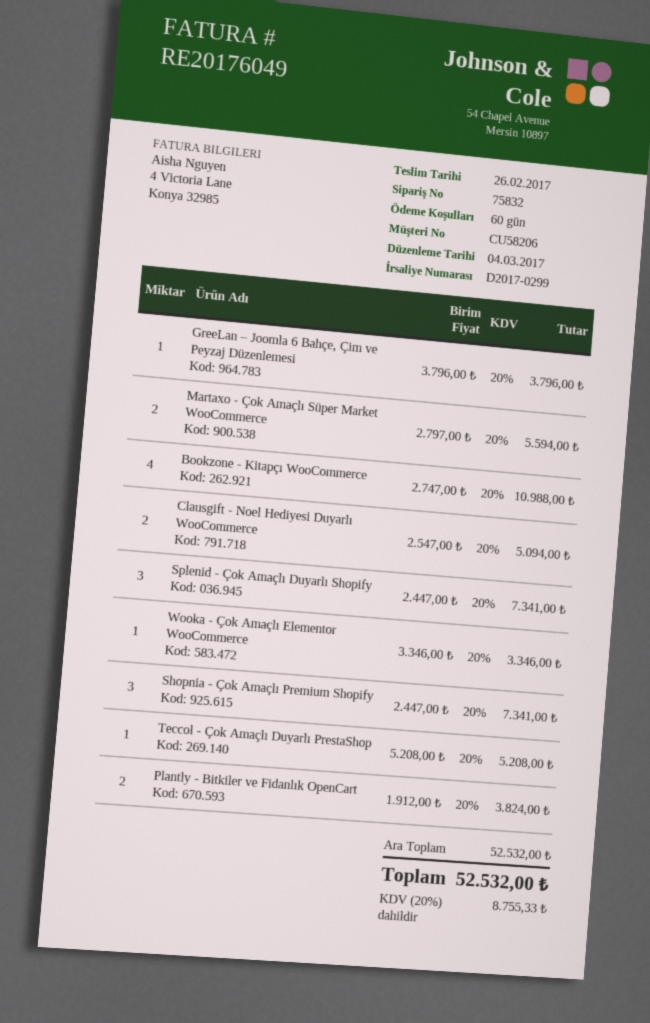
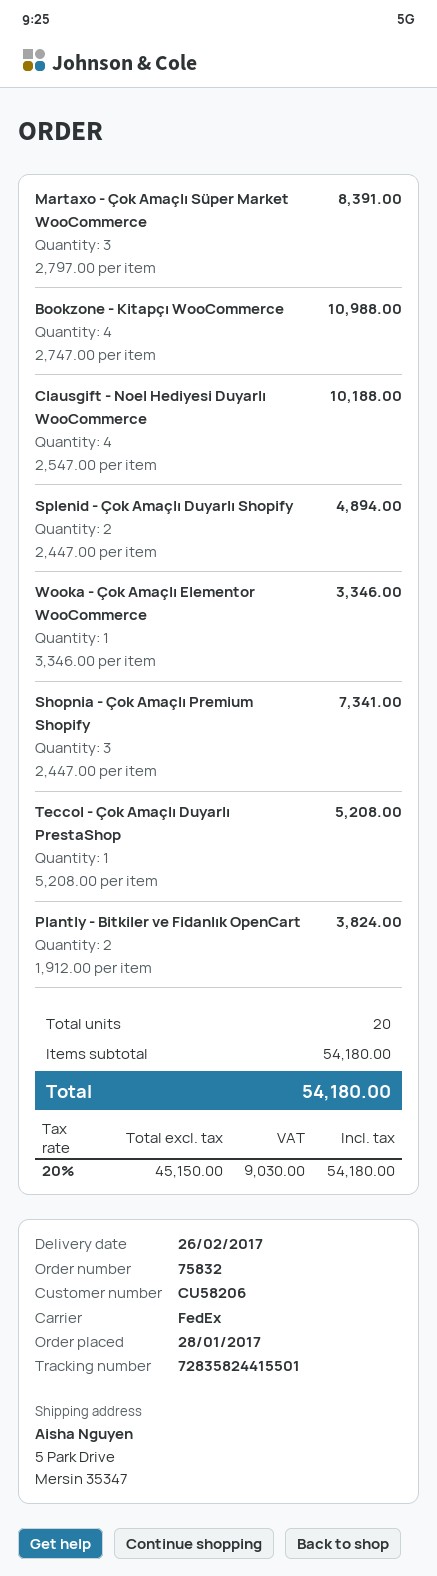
GreeLan – Joomla 6 Bahçe, Çim ve Peyzaj Düzenlemesi: 1 x 3796.00 = 3796.00 -> none
Martaxo - Çok Amaçlı Süper Market WooCommerce: 2 x 2797.00 = 5594.00 -> 3 x 2797.00 = 8391.00
Clausgift - Noel Hediyesi Duyarlı WooCommerce: 2 x 2547.00 = 5094.00 -> 4 x 2547.00 = 10188.00
Splenid - Çok Amaçlı Duyarlı Shopify: 3 x 2447.00 = 7341.00 -> 2 x 2447.00 = 4894.00
subtotal: 52532.00 -> 54180.00
tax: 20% = 8755.33 -> 20% = 9030.00
total: 52532.00 -> 54180.00

